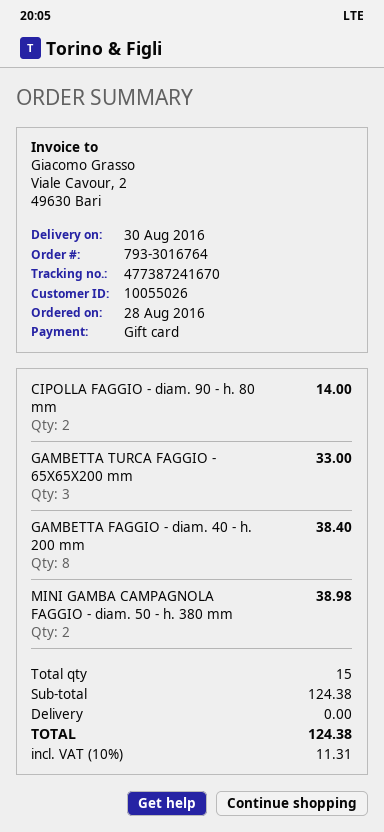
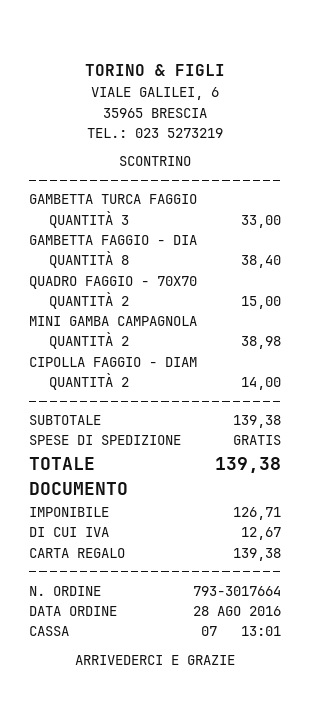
order number: 793-3016764 -> 793-3017664
QUADRO FAGGIO - 70X70: none -> 2 for 15.00
subtotal: 124.38 -> 139.38
tax: 11.31 -> 12.67
total: 124.38 -> 139.38

